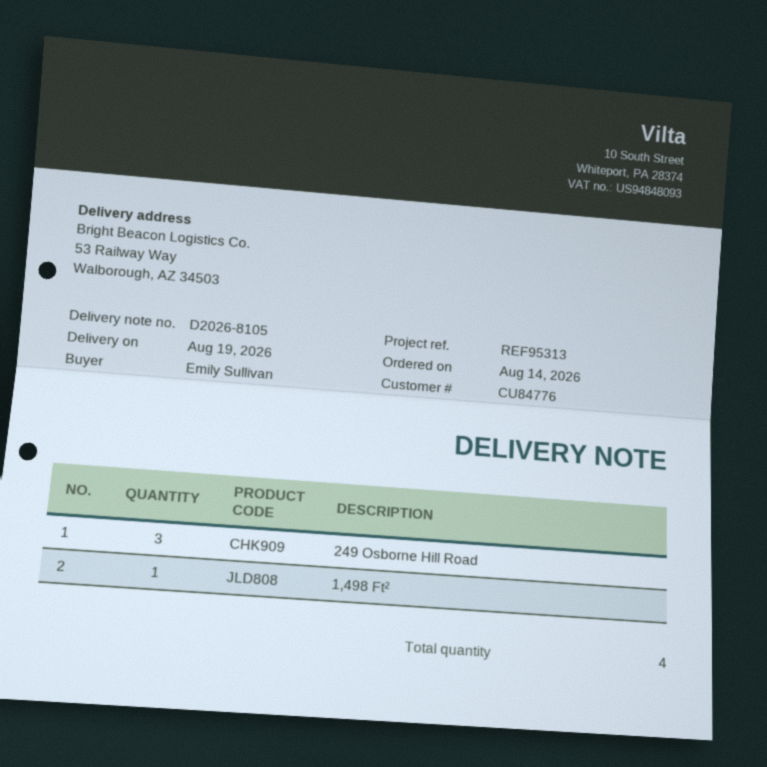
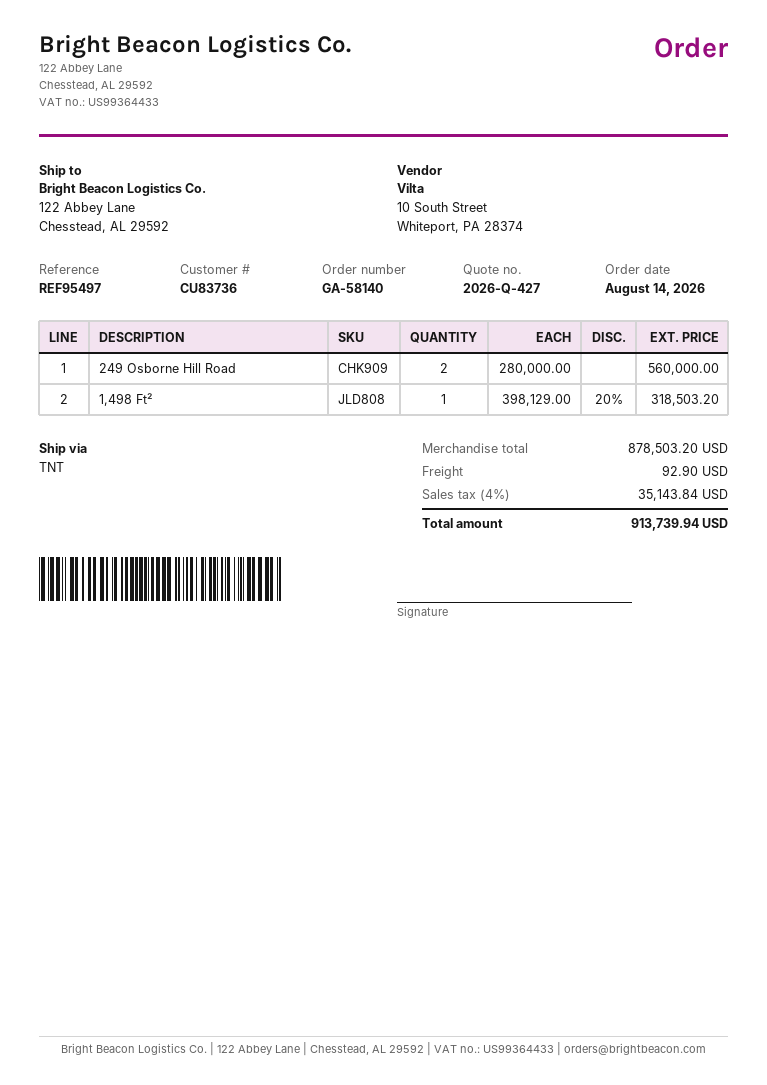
customer number: CU84776 -> CU83736
reference: REF95313 -> REF95497
ship to: 53 Railway Way, Walborough, AZ 34503 -> 122 Abbey Lane, Chesstead, AL 29592
249 Osborne Hill Road: 3 -> 2

